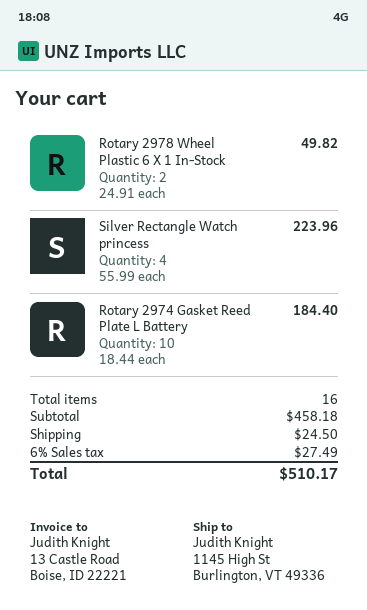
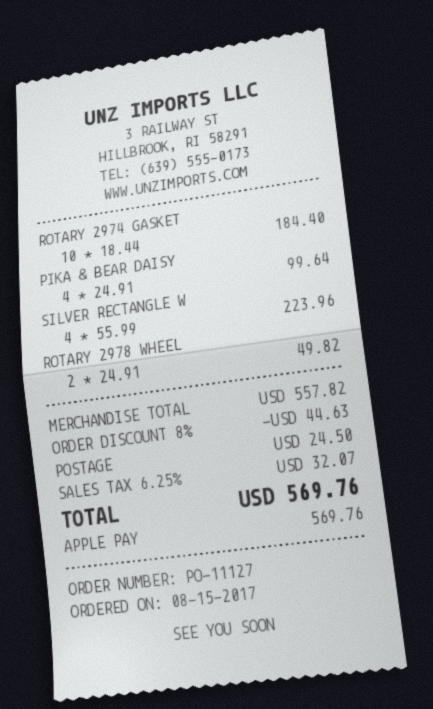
PIKA & BEAR DAISY: none -> 4 x 24.91 = 99.64
subtotal: 458.18 -> 557.82
discount: none -> 8% = 44.63
tax: 6% = 27.49 -> 6.25% = 32.07
total: 510.17 -> 569.76

